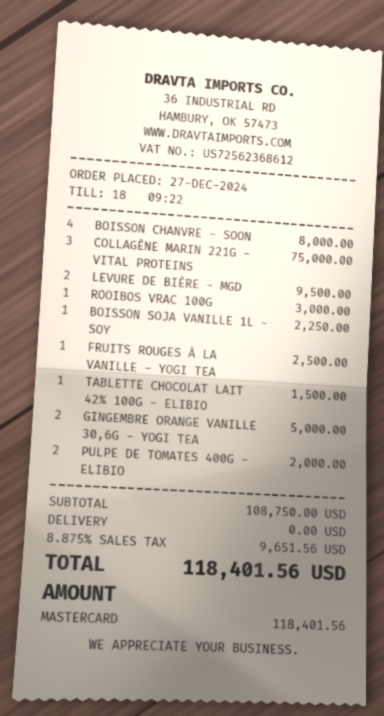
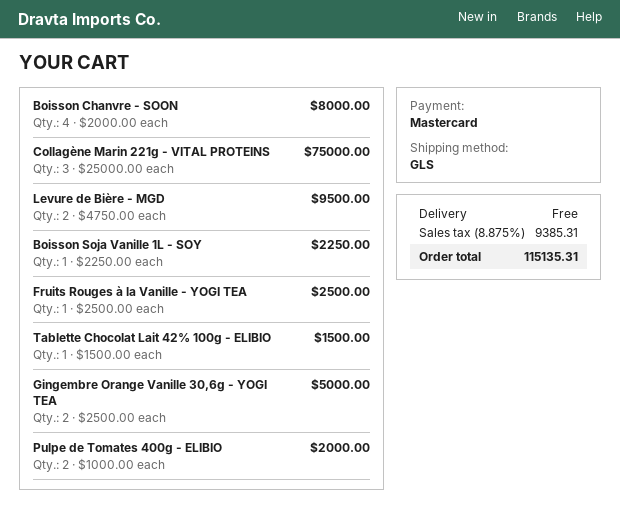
ROOIBOS VRAC 100G: 1 for 3000.00 -> none
tax: 8.875% = 9651.56 -> 8.875% = 9385.31
total: 118401.56 -> 115135.31

